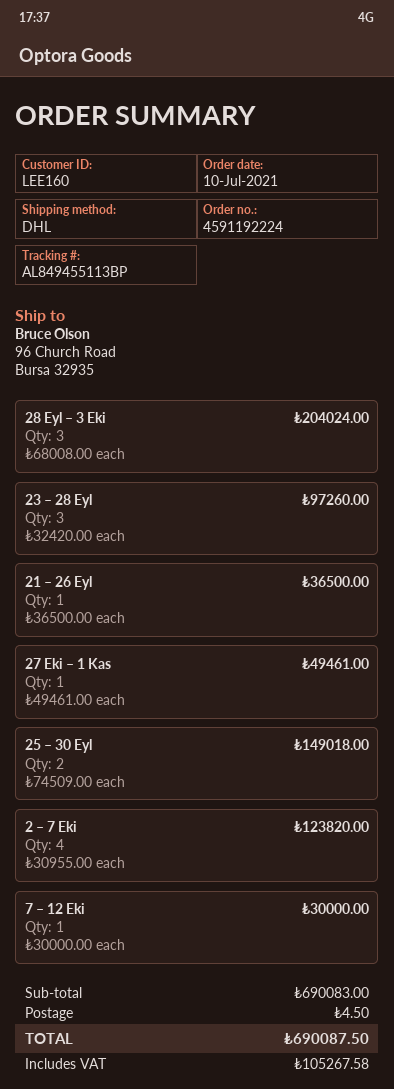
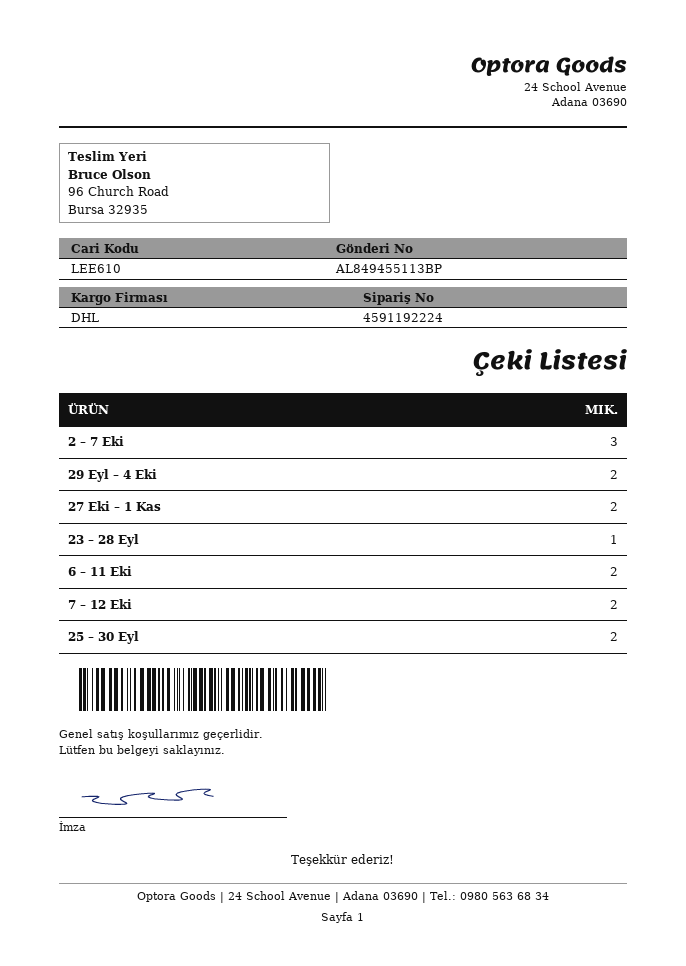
customer number: LEE160 -> LEE610
28 Eyl – 3 Eki: 3 -> none
23 – 28 Eyl: 3 -> 1
21 – 26 Eyl: 1 -> none
27 Eki – 1 Kas: 1 -> 2
2 – 7 Eki: 4 -> 3
7 – 12 Eki: 1 -> 2
29 Eyl – 4 Eki: none -> 2
6 – 11 Eki: none -> 2

